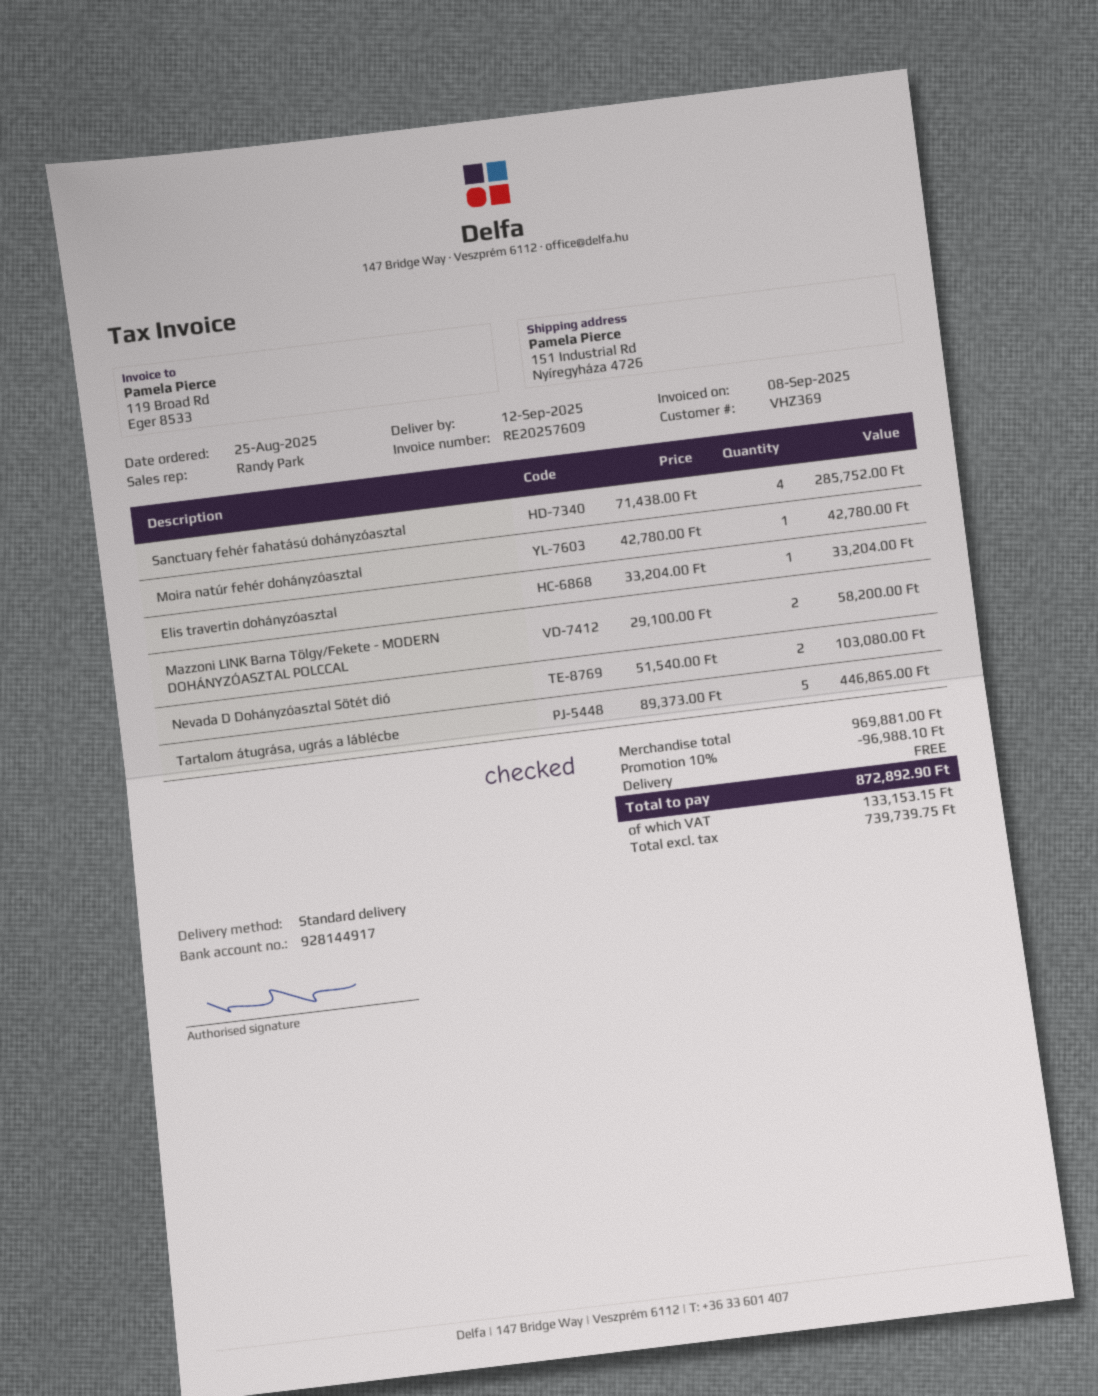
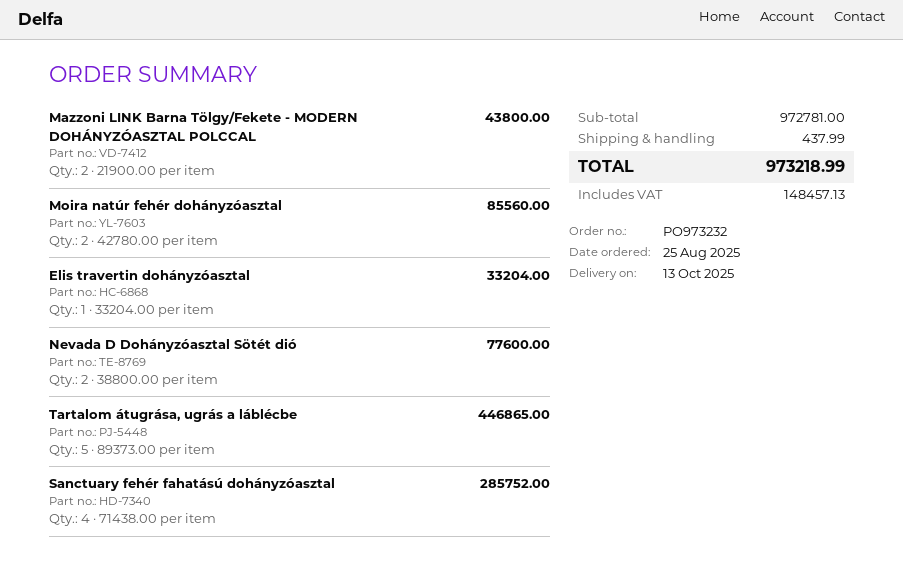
delivery date: 2025-09-12 -> 2025-10-13
Moira natúr fehér dohányzóasztal: 1 x 42780.00 = 42780.00 -> 2 x 42780.00 = 85560.00
Mazzoni LINK Barna Tölgy/Fekete - MODERN DOHÁNYZÓASZTAL POLCCAL: 2 x 29100.00 = 58200.00 -> 2 x 21900.00 = 43800.00
Nevada D Dohányzóasztal Sötét dió: 2 x 51540.00 = 103080.00 -> 2 x 38800.00 = 77600.00
subtotal: 969881.00 -> 972781.00
discount: 10% = 96988.10 -> none
shipping: 0.00 -> 437.99
tax: 133153.15 -> 148457.13
total: 872892.90 -> 973218.99

